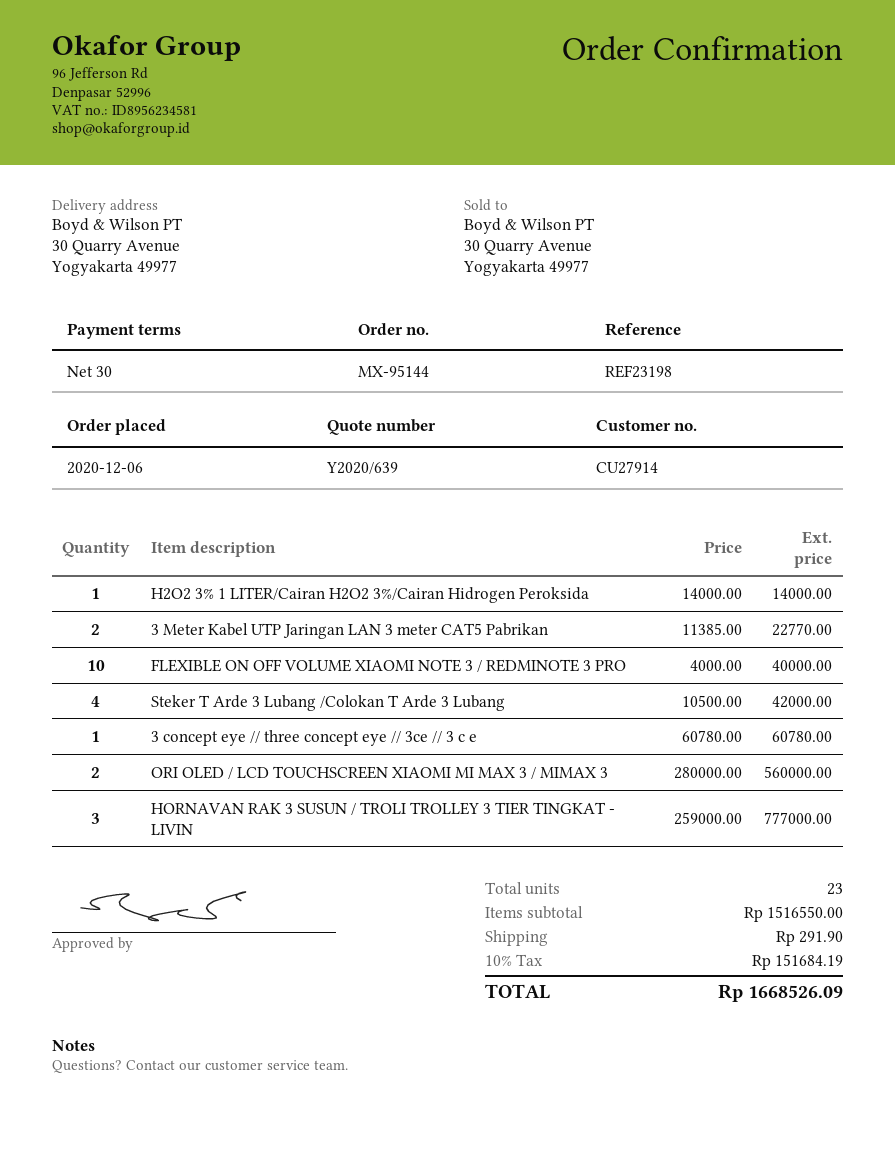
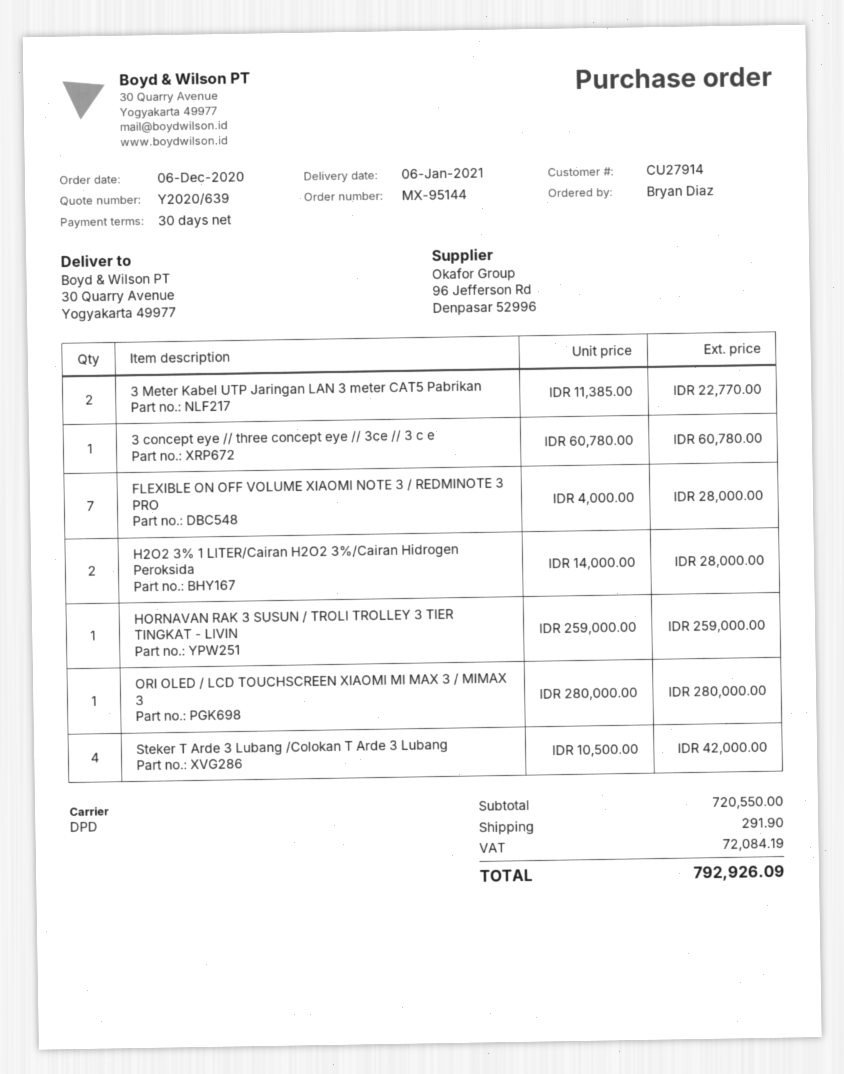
H2O2 3% 1 LITER/Cairan H2O2 3%/Cairan Hidrogen Peroksida: 1 x 14000.00 = 14000.00 -> 2 x 14000.00 = 28000.00
FLEXIBLE ON OFF VOLUME XIAOMI NOTE 3 / REDMINOTE 3 PRO: 10 x 4000.00 = 40000.00 -> 7 x 4000.00 = 28000.00
ORI OLED / LCD TOUCHSCREEN XIAOMI MI MAX 3 / MIMAX 3: 2 x 280000.00 = 560000.00 -> 1 x 280000.00 = 280000.00
HORNAVAN RAK 3 SUSUN / TROLI TROLLEY 3 TIER TINGKAT - LIVIN: 3 x 259000.00 = 777000.00 -> 1 x 259000.00 = 259000.00
subtotal: 1516550.00 -> 720550.00
tax: 151684.19 -> 72084.19
total: 1668526.09 -> 792926.09

